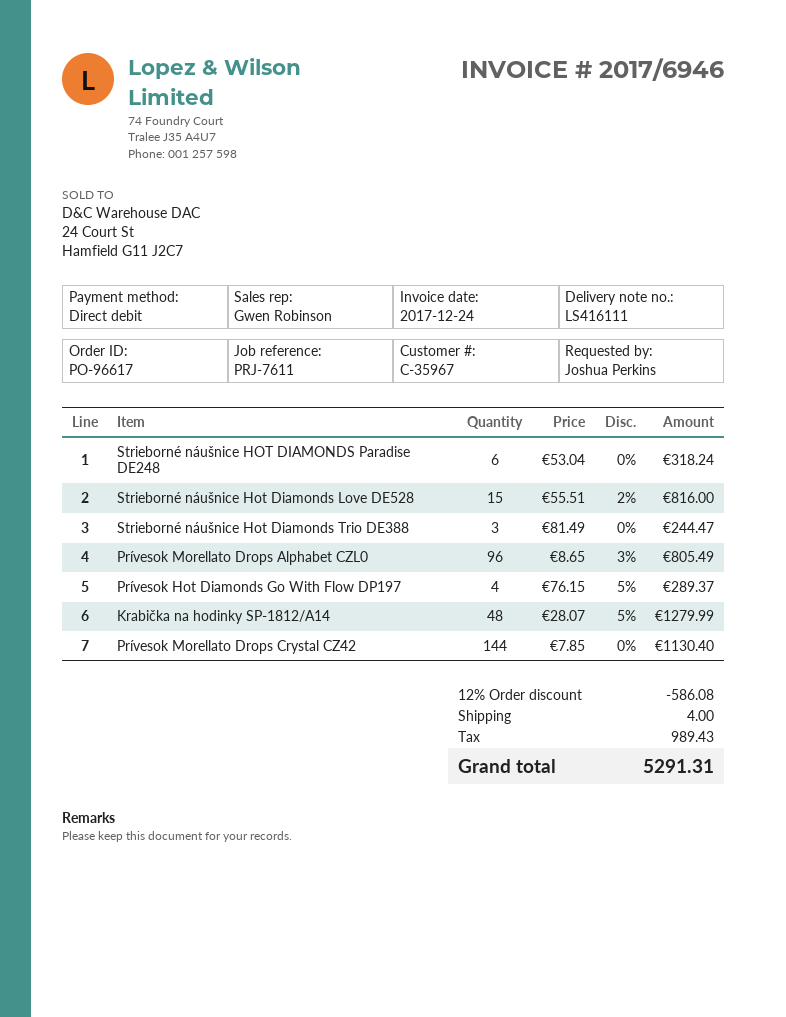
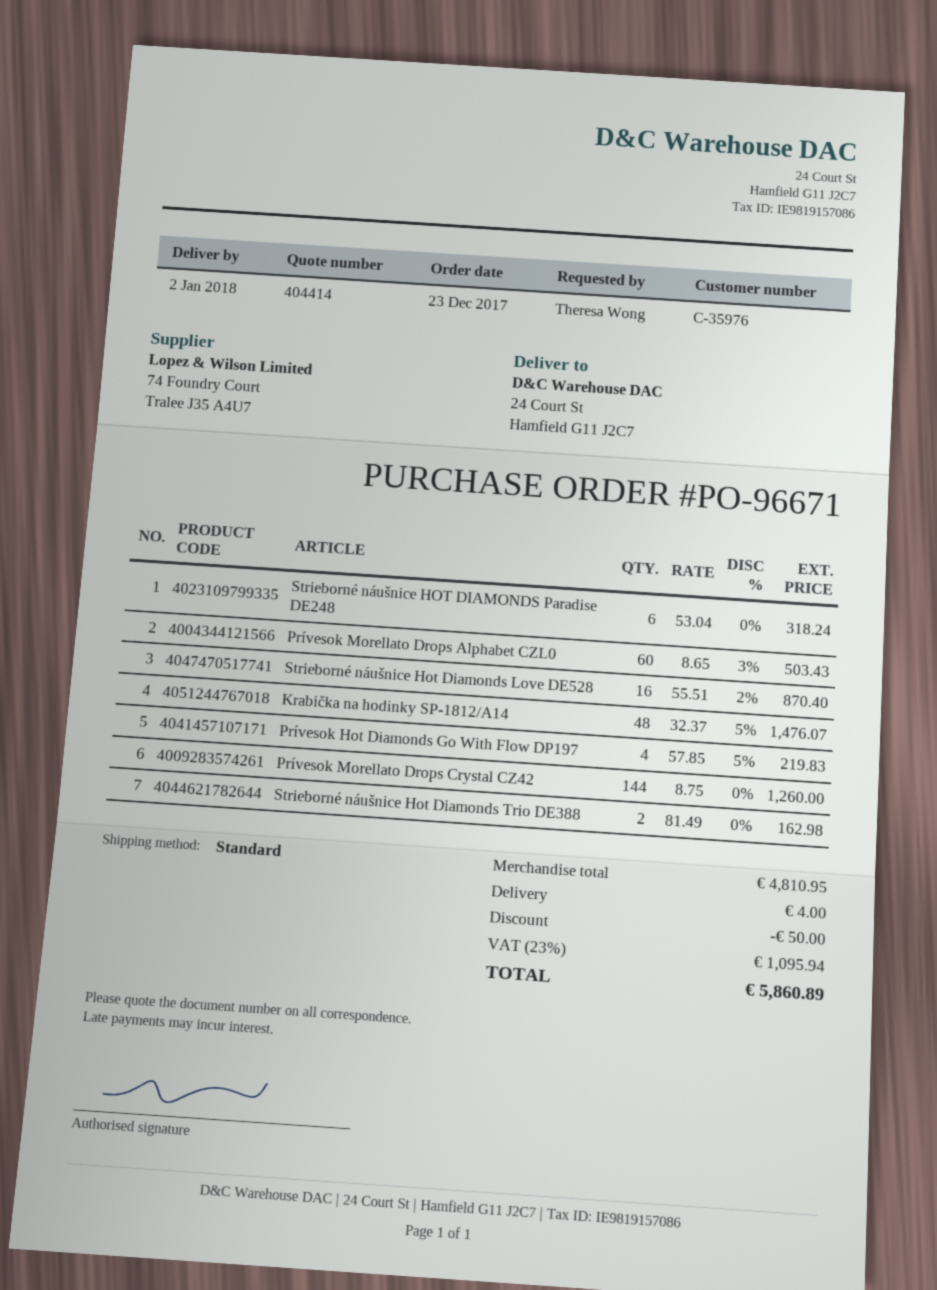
order number: PO-96617 -> PO-96671
customer number: C-35967 -> C-35976
ordered by: Joshua Perkins -> Theresa Wong
Strieborné náušnice Hot Diamonds Love DE528: 15 x 55.51 - 2% = 816.00 -> 16 x 55.51 - 2% = 870.40
Strieborné náušnice Hot Diamonds Trio DE388: 3 x 81.49 = 244.47 -> 2 x 81.49 = 162.98
Prívesok Morellato Drops Alphabet CZL0: 96 x 8.65 - 3% = 805.49 -> 60 x 8.65 - 3% = 503.43
Prívesok Hot Diamonds Go With Flow DP197: 4 x 76.15 - 5% = 289.37 -> 4 x 57.85 - 5% = 219.83
Krabička na hodinky SP-1812/A14: 48 x 28.07 - 5% = 1279.99 -> 48 x 32.37 - 5% = 1476.07
Prívesok Morellato Drops Crystal CZ42: 144 x 7.85 = 1130.40 -> 144 x 8.75 = 1260.00
discount: 586.08 -> 50.00
tax: 989.43 -> 1095.94
total: 5291.31 -> 5860.89

